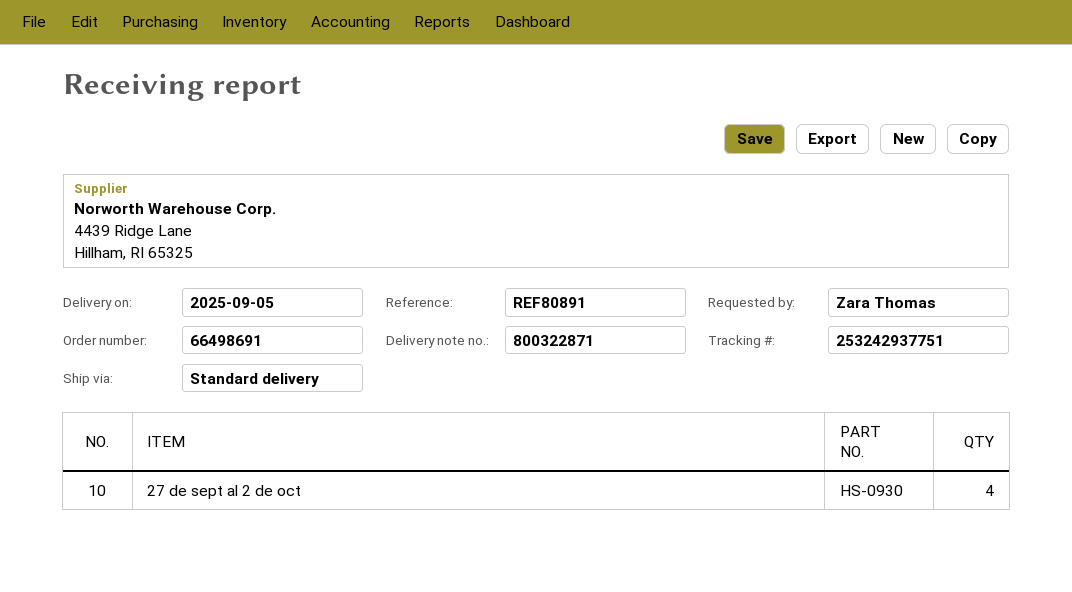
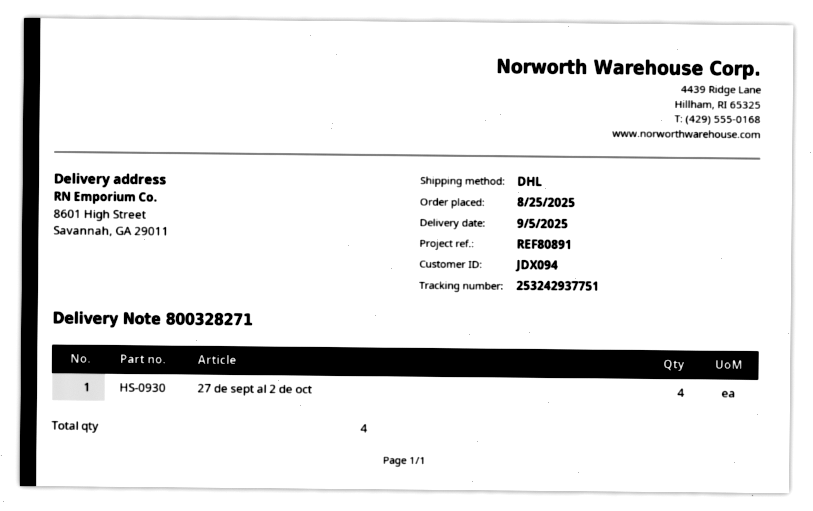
delivery note number: 800322871 -> 800328271
shipping method: standard -> DHL

